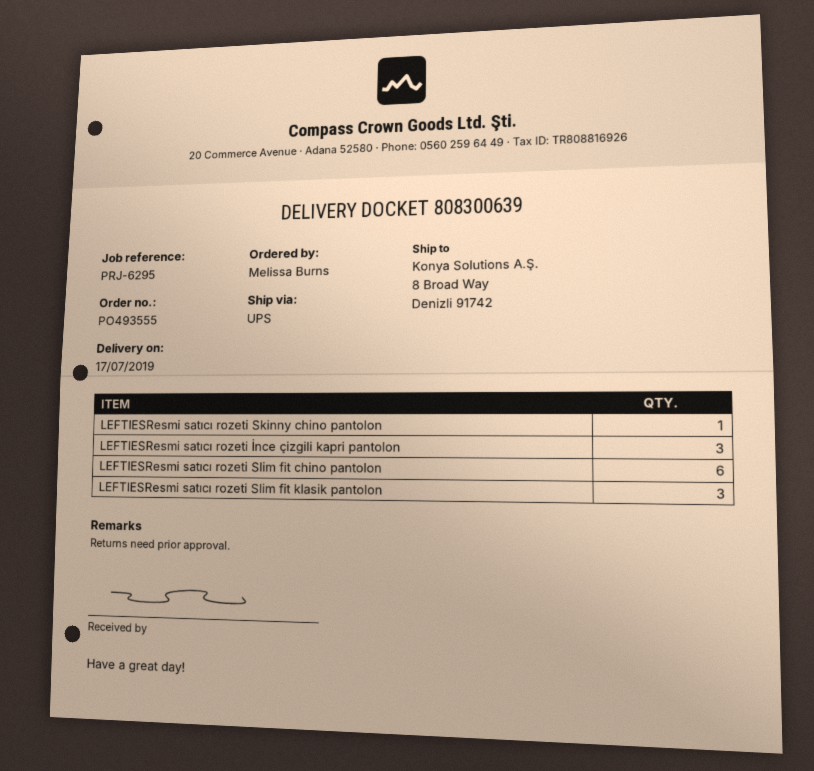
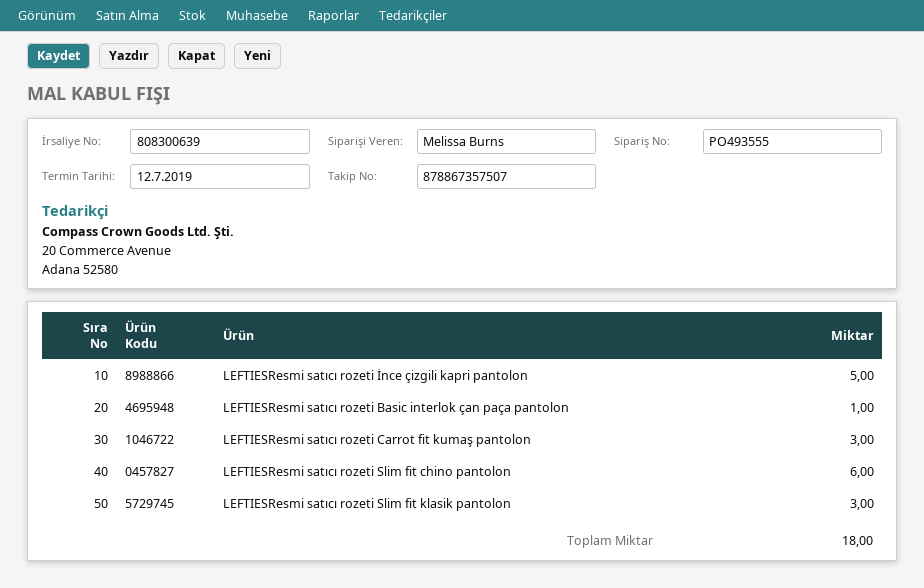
delivery date: 2019-07-17 -> 2019-07-12
LEFTIESResmi satıcı rozeti Skinny chino pantolon: 1 -> none
LEFTIESResmi satıcı rozeti İnce çizgili kapri pantolon: 3 -> 5
LEFTIESResmi satıcı rozeti Basic interlok çan paça pantolon: none -> 1
LEFTIESResmi satıcı rozeti Carrot fit kumaş pantolon: none -> 3

